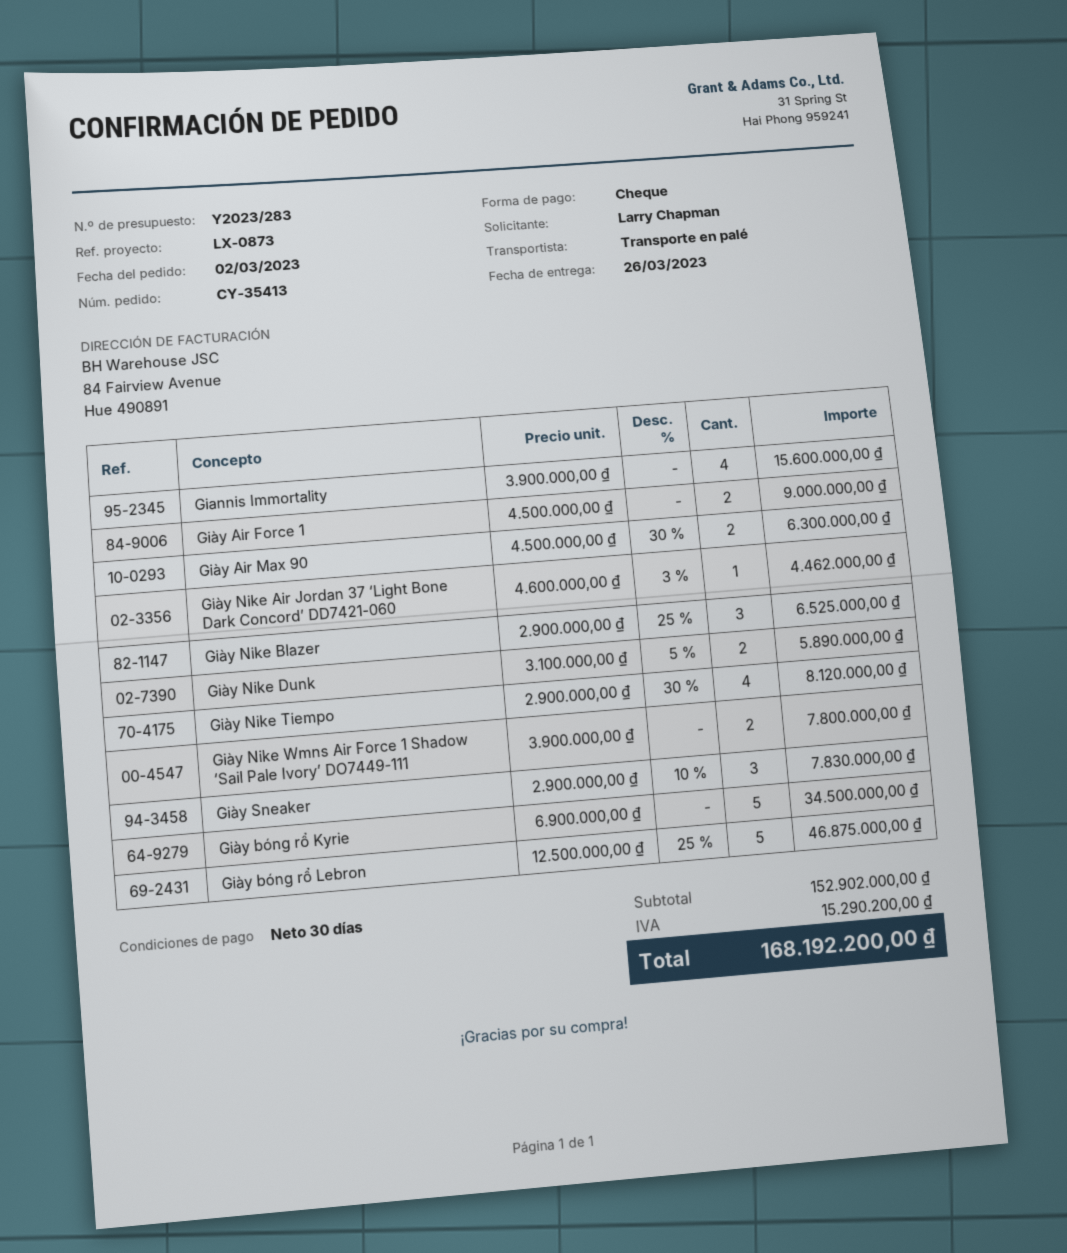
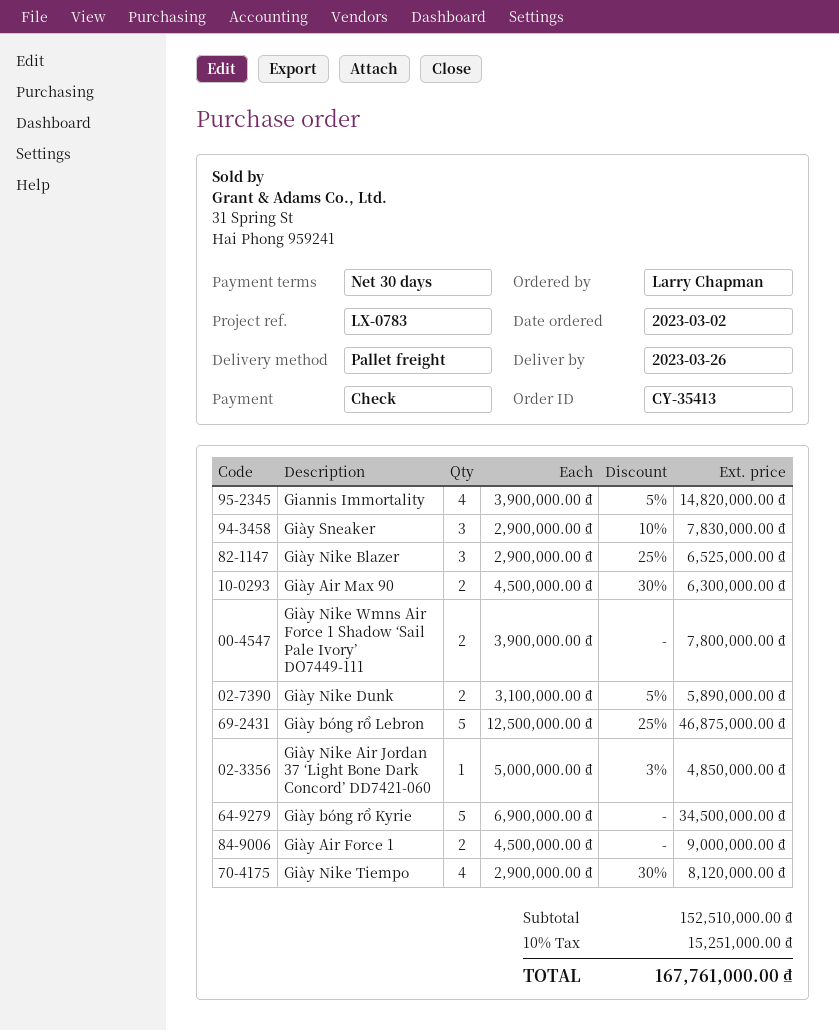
reference: LX-0873 -> LX-0783
Giannis Immortality: 4 x 3900000.00 = 15600000.00 -> 4 x 3900000.00 - 5% = 14820000.00
Giày Nike Air Jordan 37 ‘Light Bone Dark Concord’ DD7421-060: 1 x 4600000.00 - 3% = 4462000.00 -> 1 x 5000000.00 - 3% = 4850000.00
subtotal: 152902000.00 -> 152510000.00
tax: 15290200.00 -> 15251000.00
total: 168192200.00 -> 167761000.00

